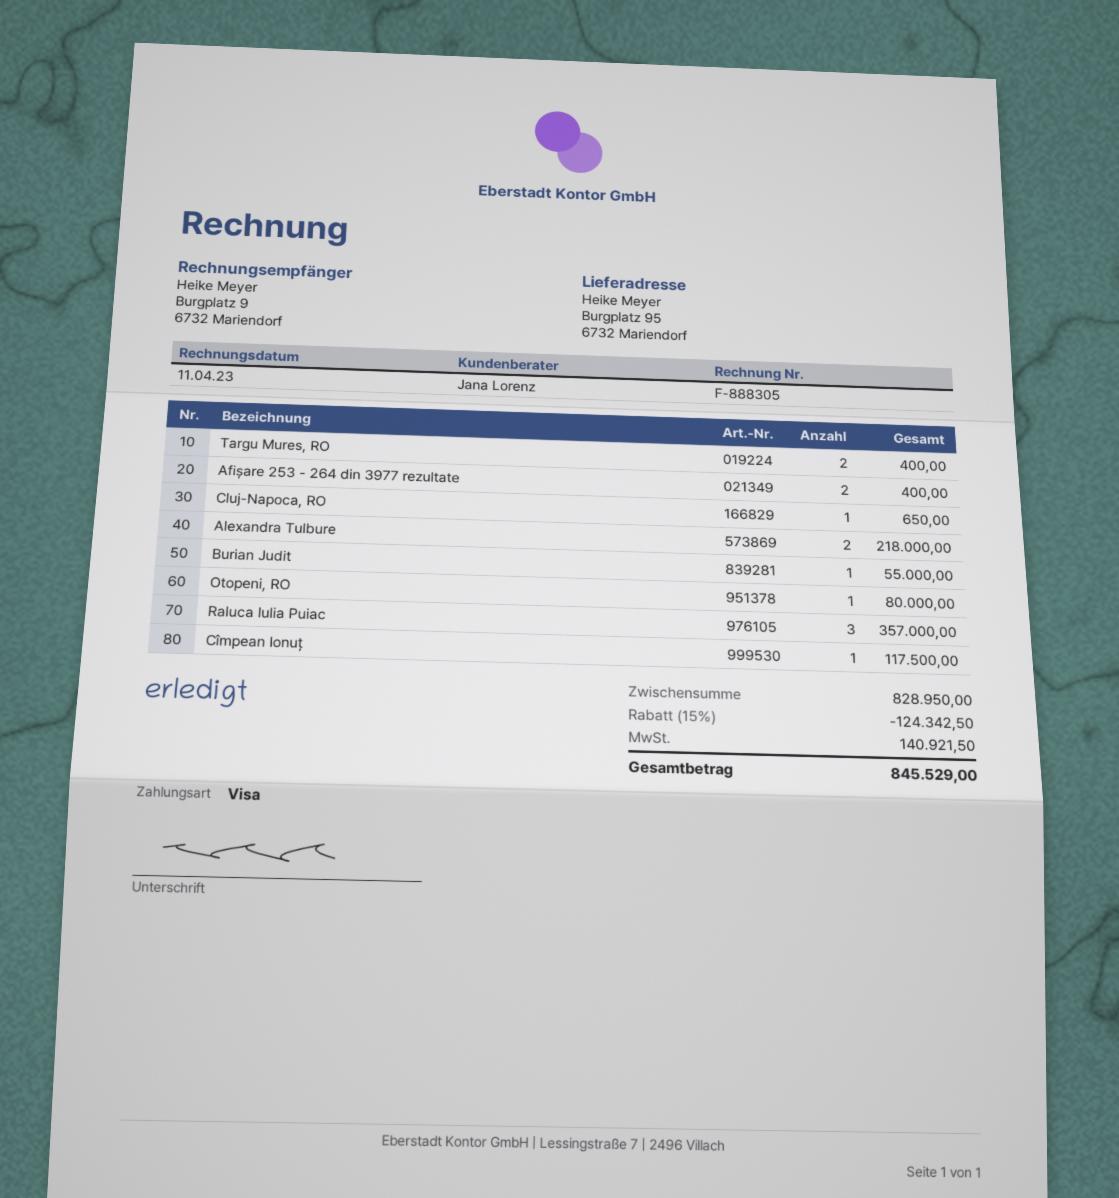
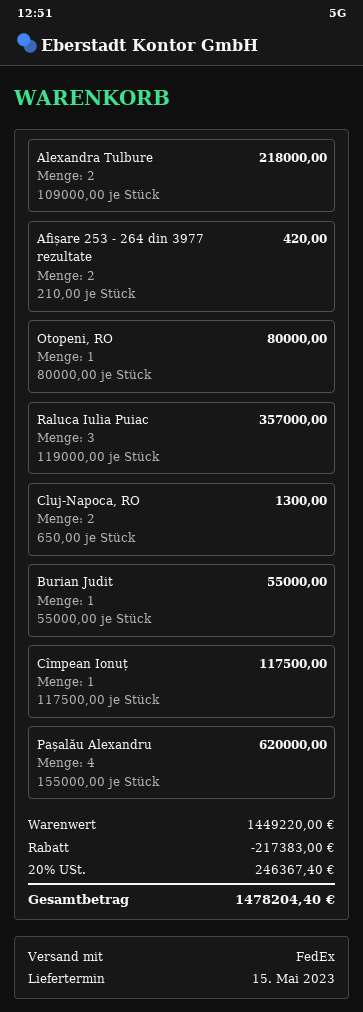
Targu Mures, RO: 2 for 400.00 -> none
Afișare 253 - 264 din 3977 rezultate: 2 for 400.00 -> 2 for 420.00
Cluj-Napoca, RO: 1 for 650.00 -> 2 for 1300.00
Pașalău Alexandru: none -> 4 for 620000.00
subtotal: 828950.00 -> 1449220.00
discount: 124342.50 -> 217383.00
tax: 140921.50 -> 246367.40
total: 845529.00 -> 1478204.40

